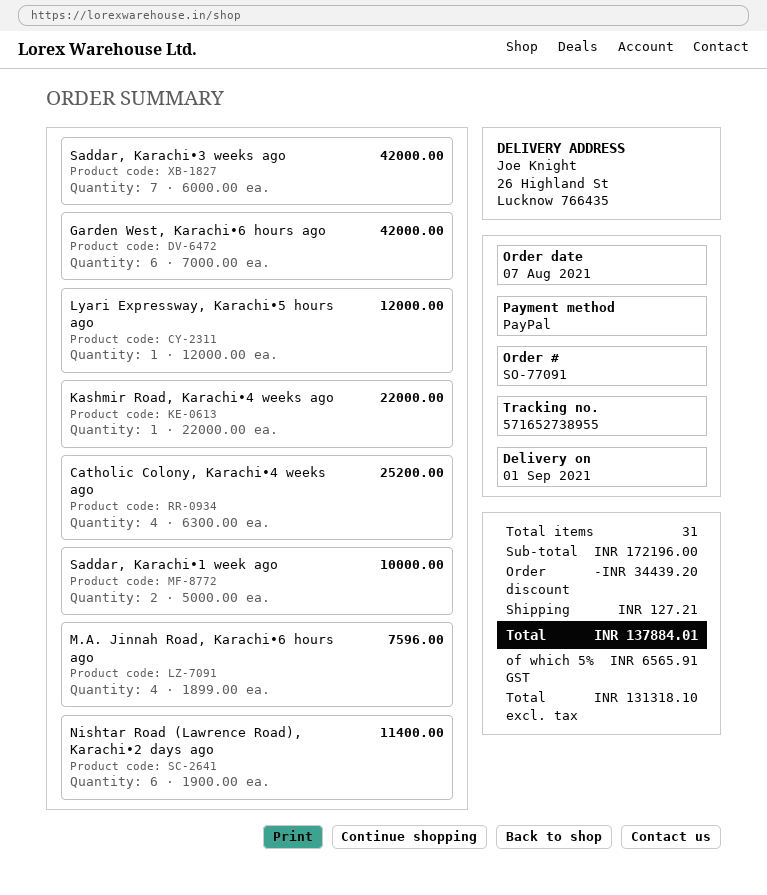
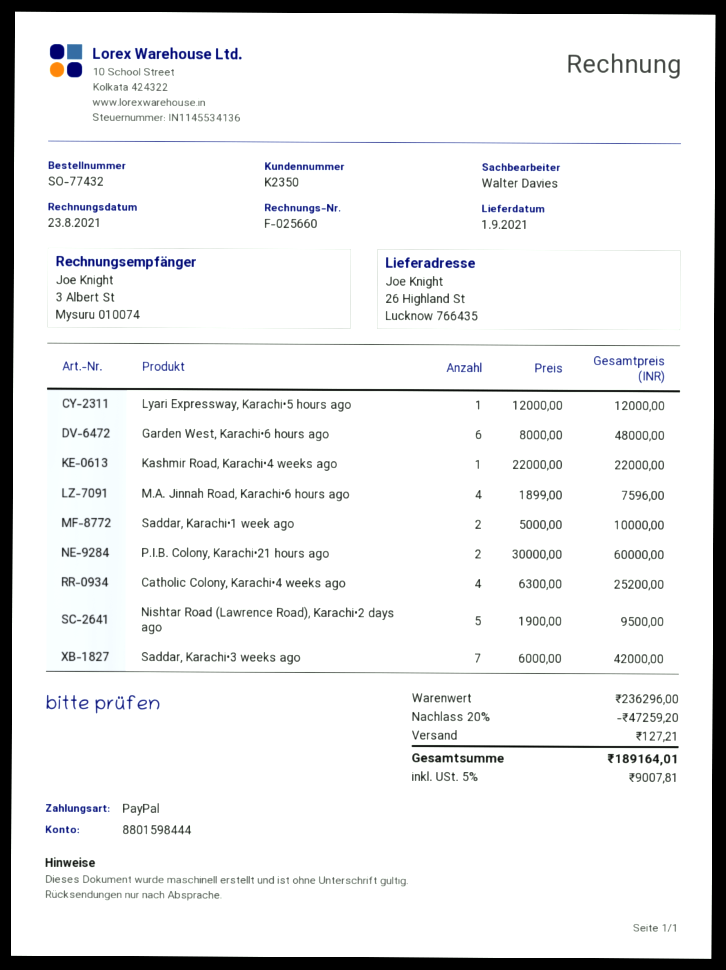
order number: SO-77091 -> SO-77432
Garden West, Karachi•6 hours ago: 6 x 7000.00 = 42000.00 -> 6 x 8000.00 = 48000.00
Nishtar Road (Lawrence Road), Karachi•2 days ago: 6 x 1900.00 = 11400.00 -> 5 x 1900.00 = 9500.00
P.I.B. Colony, Karachi•21 hours ago: none -> 2 x 30000.00 = 60000.00
subtotal: 172196.00 -> 236296.00
discount: 34439.20 -> 47259.20
tax: 5% = 6565.91 -> 5% = 9007.81
total: 137884.01 -> 189164.01

